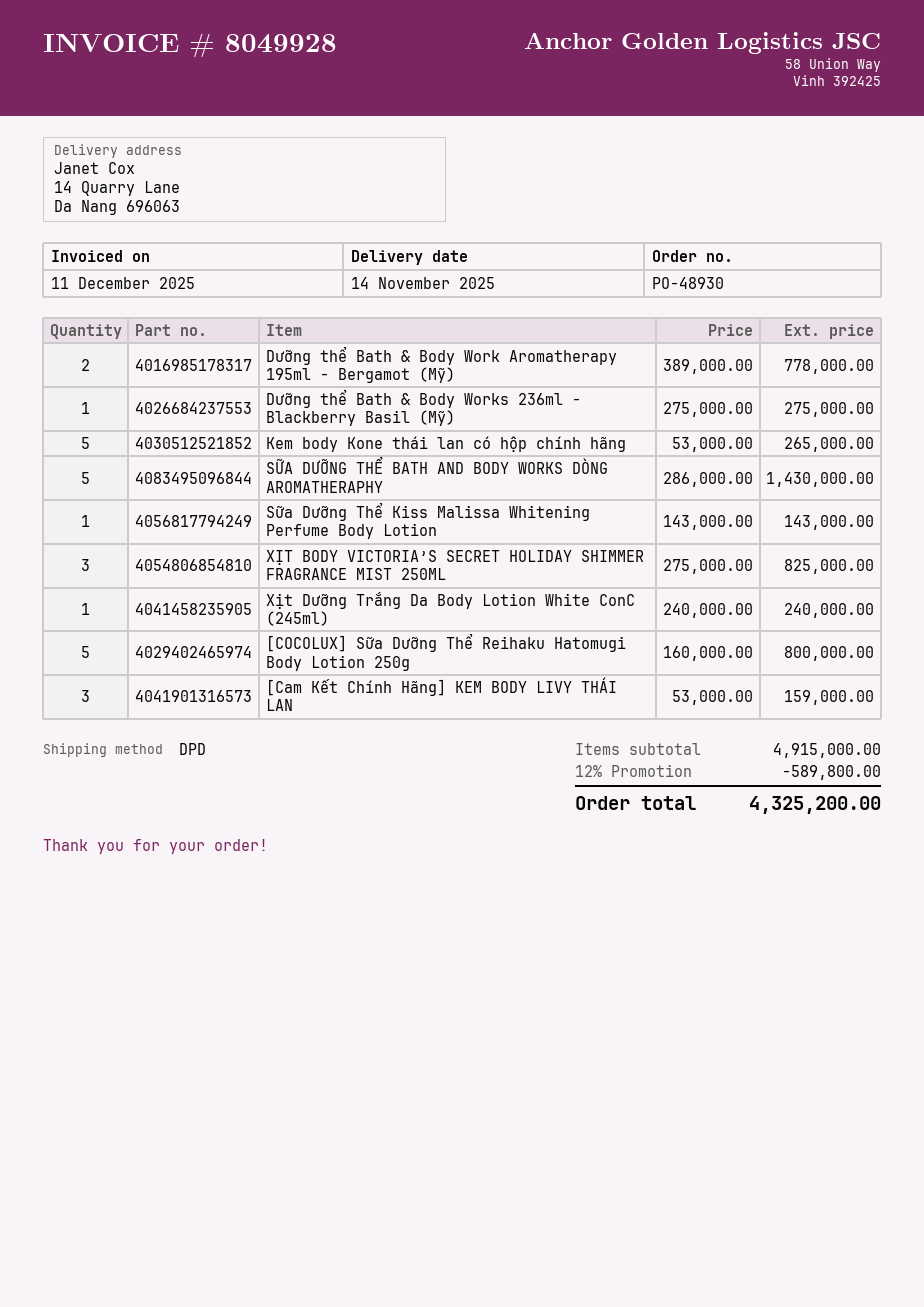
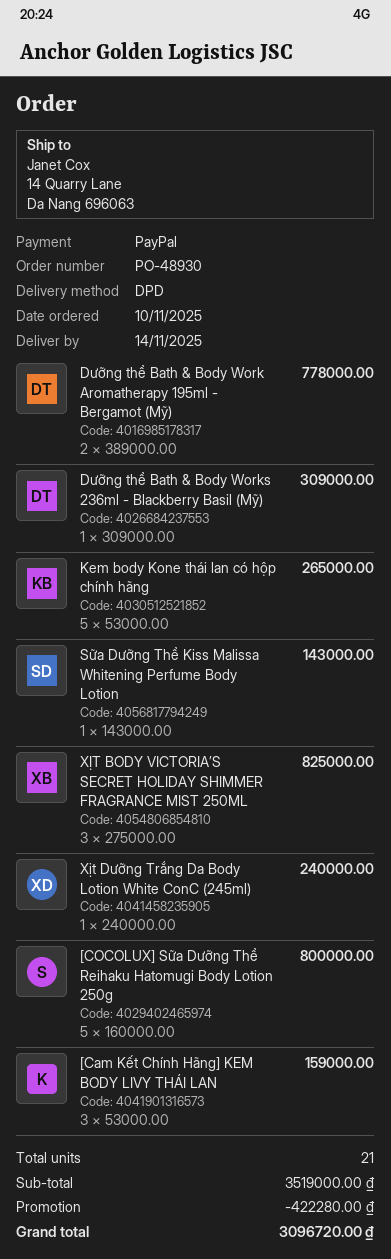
Dưỡng thể Bath & Body Works 236ml - Blackberry Basil (Mỹ): 1 x 275000.00 = 275000.00 -> 1 x 309000.00 = 309000.00
SỮA DƯỠNG THỂ BATH AND BODY WORKS DÒNG AROMATHERAPHY: 5 x 286000.00 = 1430000.00 -> none
subtotal: 4915000.00 -> 3519000.00
discount: 589800.00 -> 422280.00
total: 4325200.00 -> 3096720.00

